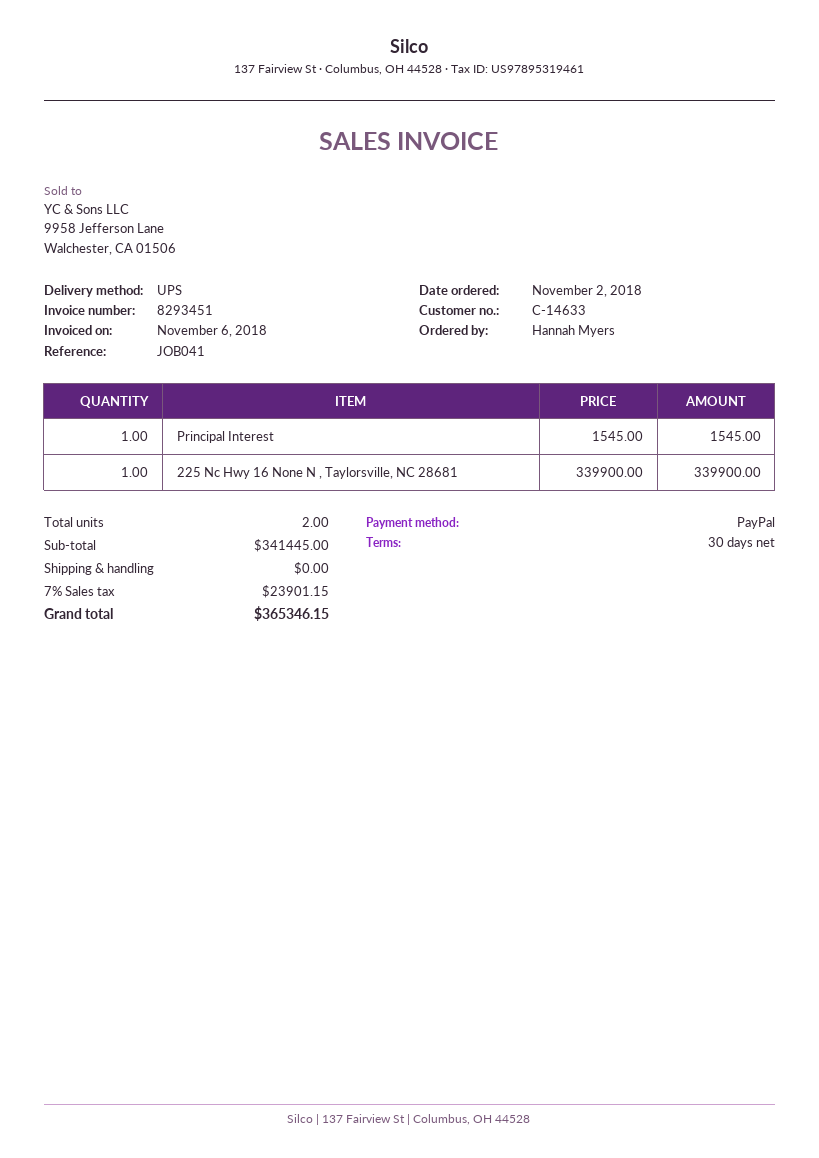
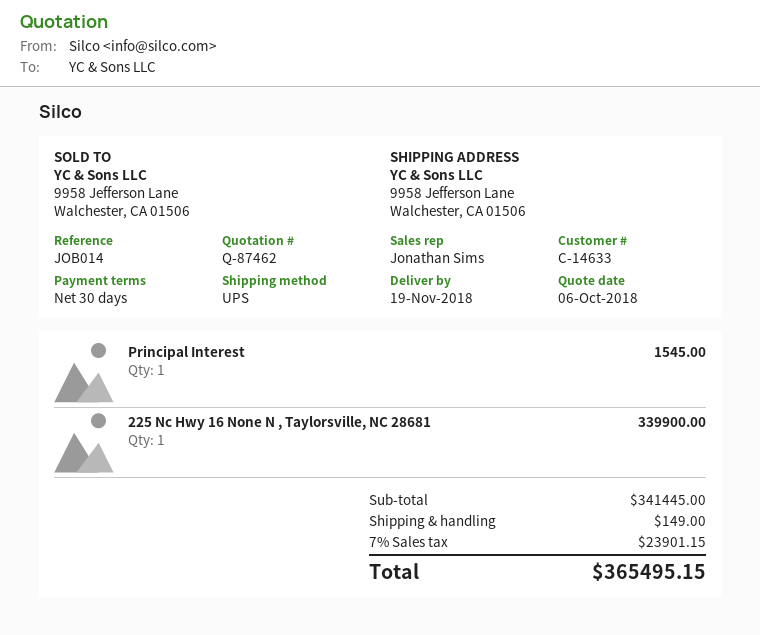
reference: JOB041 -> JOB014
shipping: 0.00 -> 149.00
total: 365346.15 -> 365495.15

